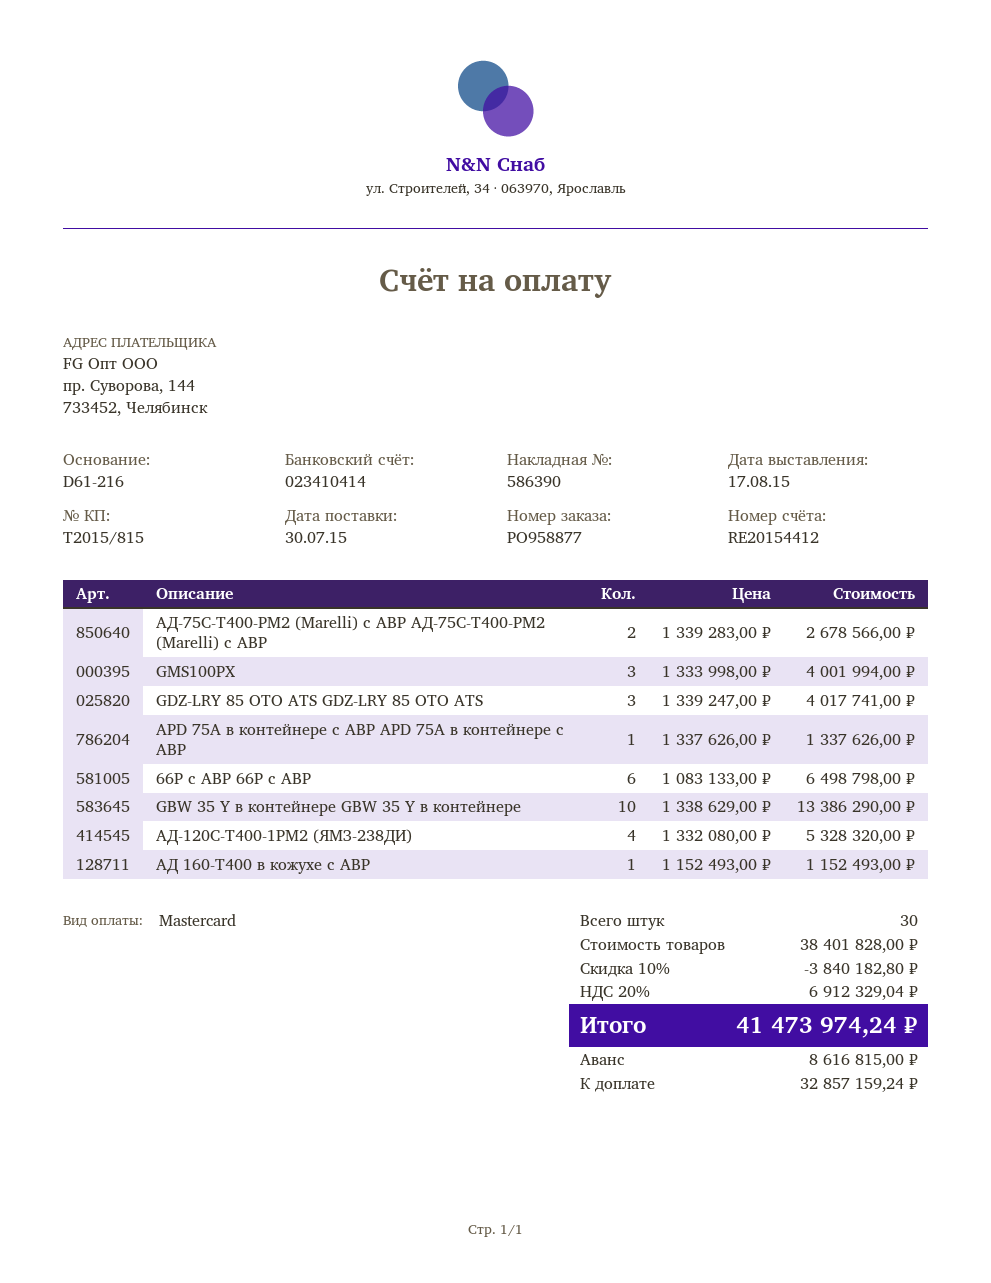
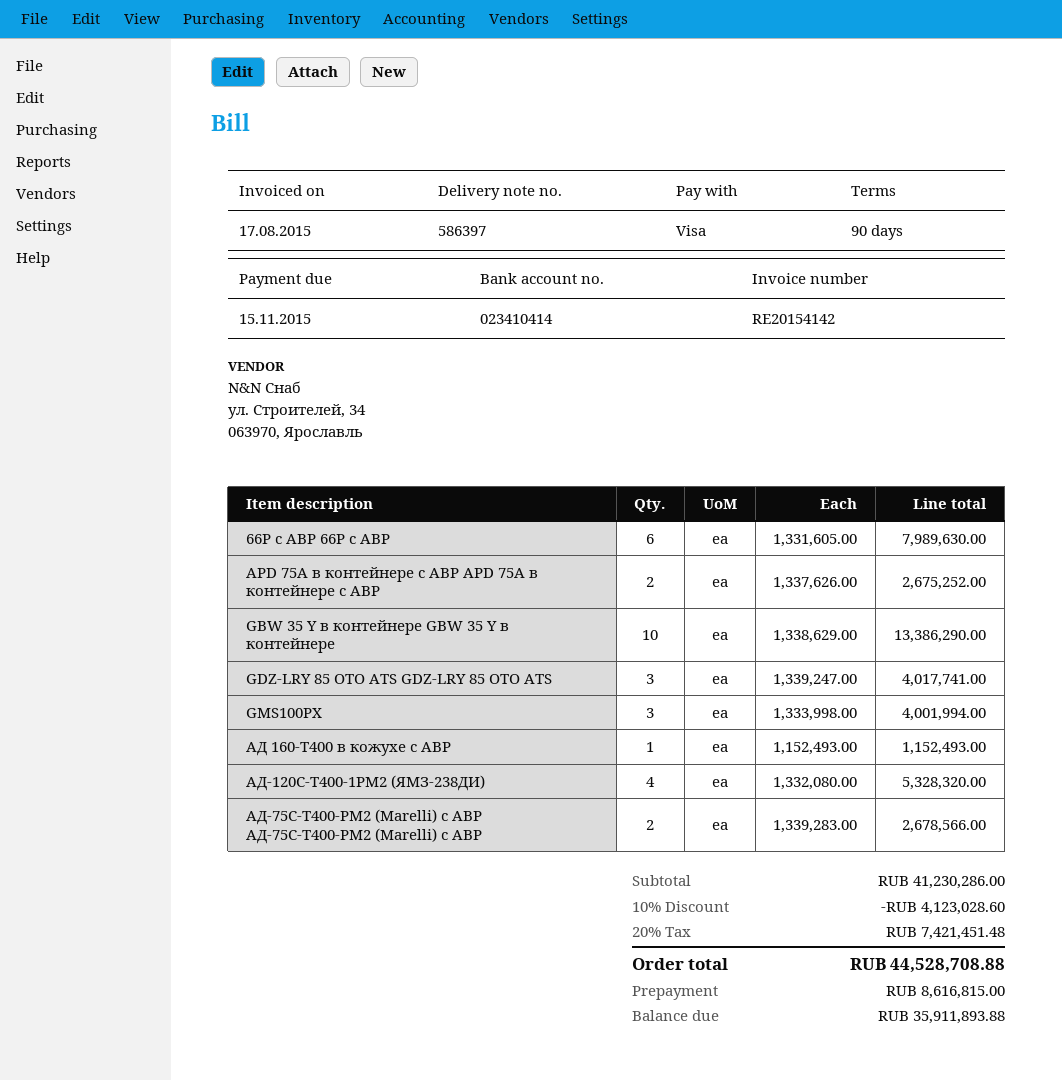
delivery note number: 586390 -> 586397
invoice number: RE20154412 -> RE20154142
payment method: Mastercard -> Visa
APD 75A в контейнере с АВР APD 75A в контейнере с АВР: 1 x 1337626.00 = 1337626.00 -> 2 x 1337626.00 = 2675252.00
66P с АВР 66P с АВР: 6 x 1083133.00 = 6498798.00 -> 6 x 1331605.00 = 7989630.00
subtotal: 38401828.00 -> 41230286.00
discount: 10% = 3840182.80 -> 10% = 4123028.60
tax: 20% = 6912329.04 -> 20% = 7421451.48
total: 41473974.24 -> 44528708.88
balance: 32857159.24 -> 35911893.88

